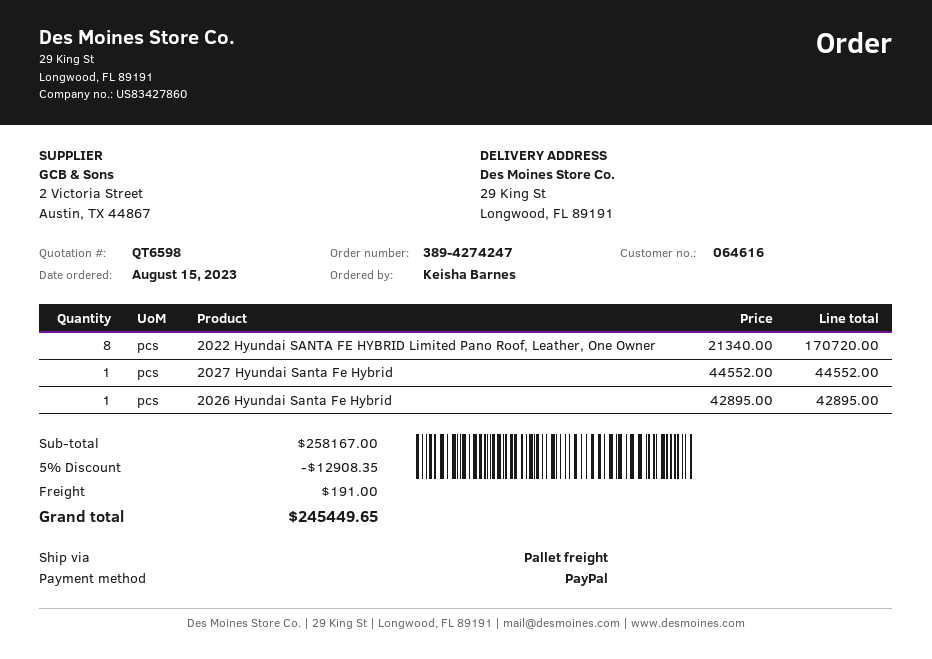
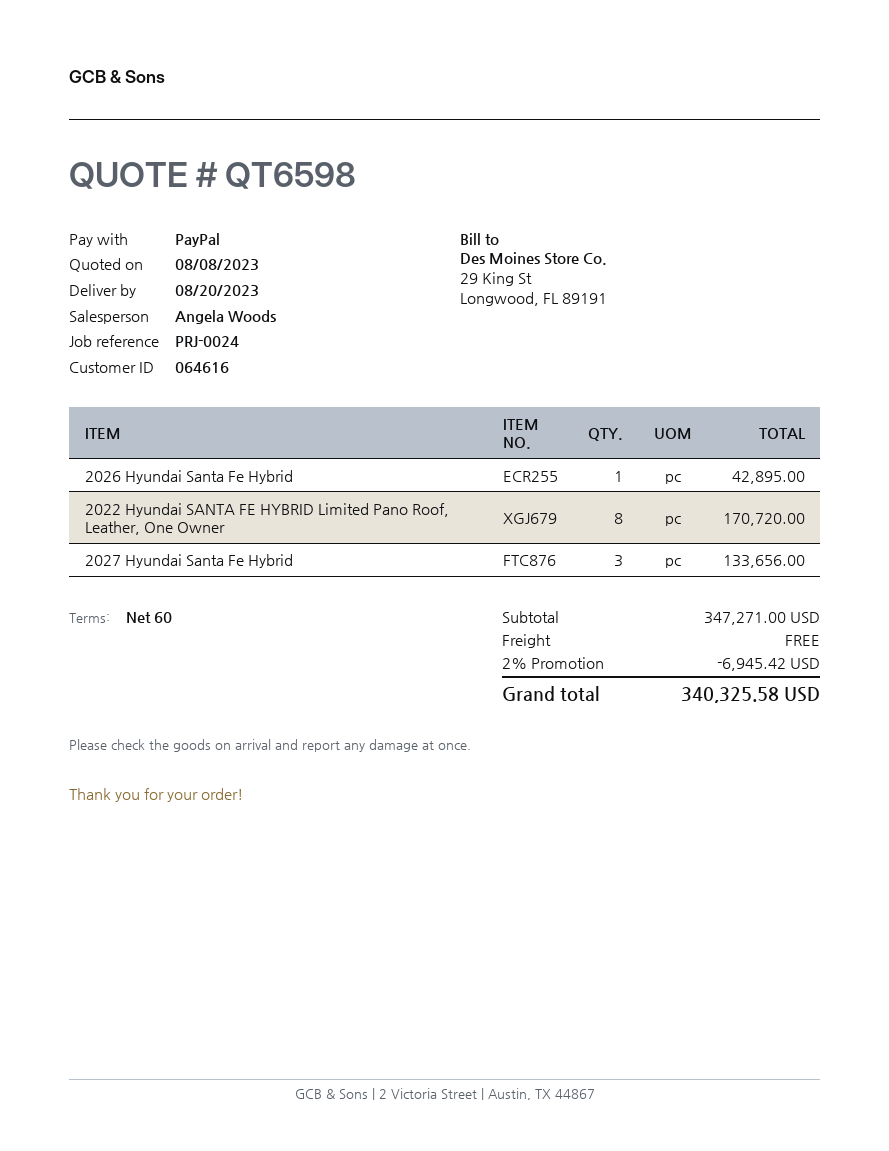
2027 Hyundai Santa Fe Hybrid: 1 for 44552.00 -> 3 for 133656.00
subtotal: 258167.00 -> 347271.00
discount: 5% = 12908.35 -> 2% = 6945.42
shipping: 191.00 -> 0.00
total: 245449.65 -> 340325.58

